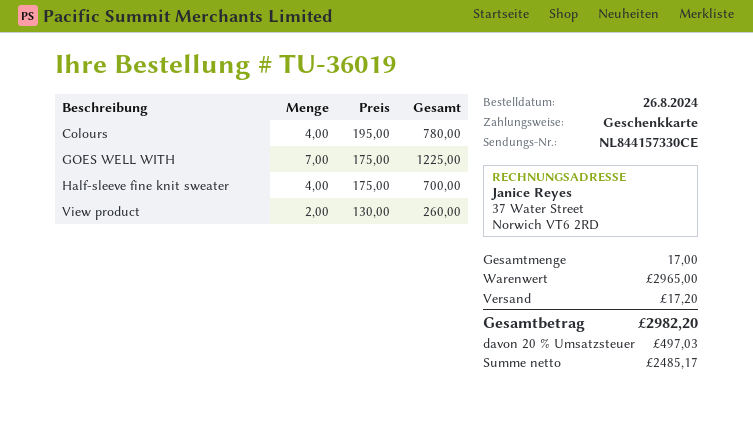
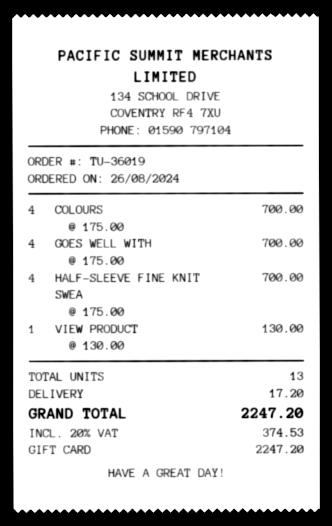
Colours: 4 x 195.00 = 780.00 -> 4 x 175.00 = 700.00
GOES WELL WITH: 7 x 175.00 = 1225.00 -> 4 x 175.00 = 700.00
View product: 2 x 130.00 = 260.00 -> 1 x 130.00 = 130.00
total quantity: 17 -> 13
tax: 20% = 497.03 -> 20% = 374.53
total: 2982.20 -> 2247.20

